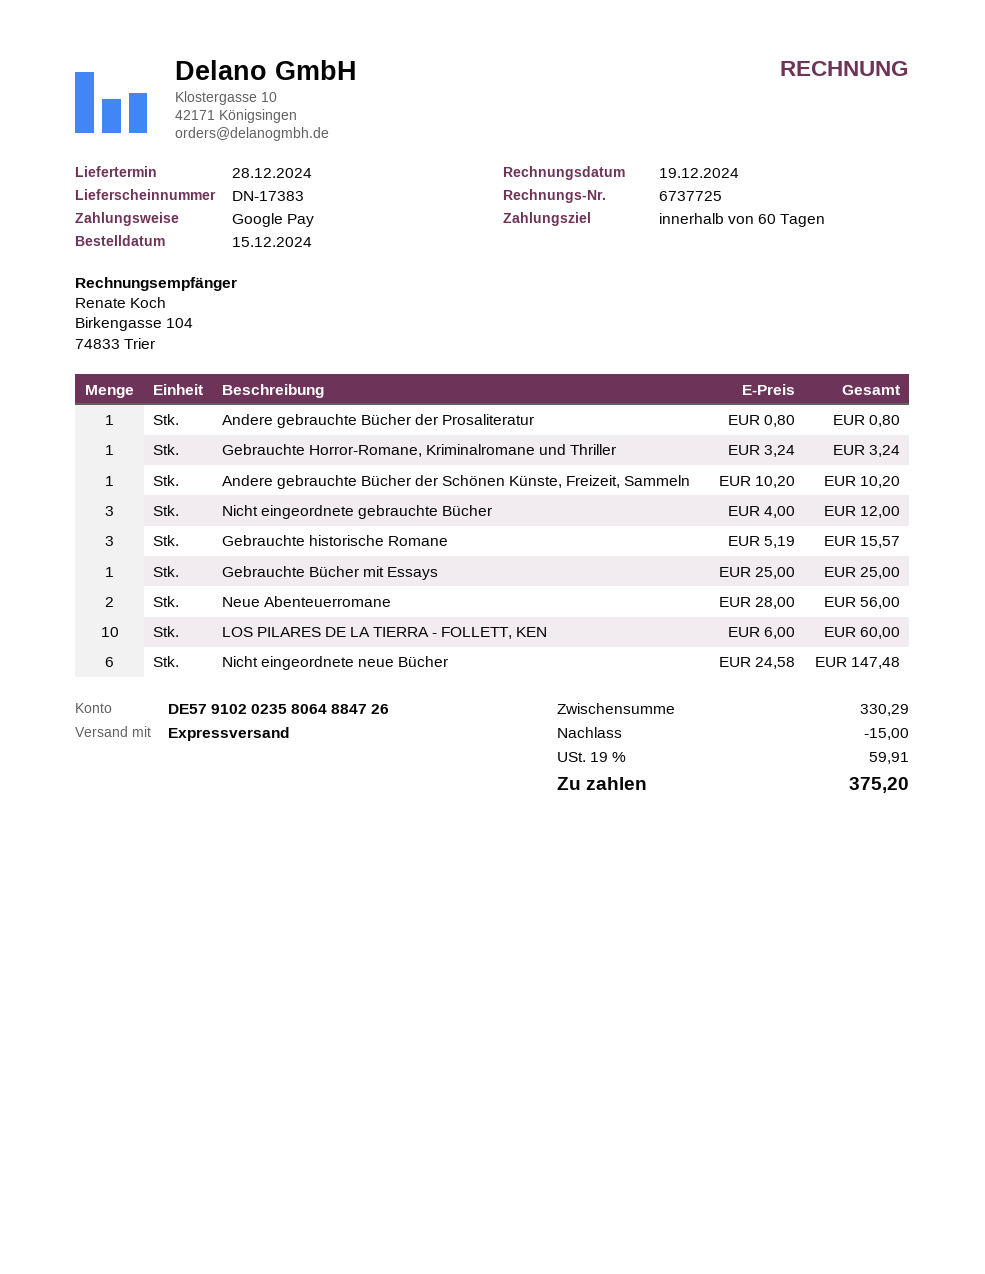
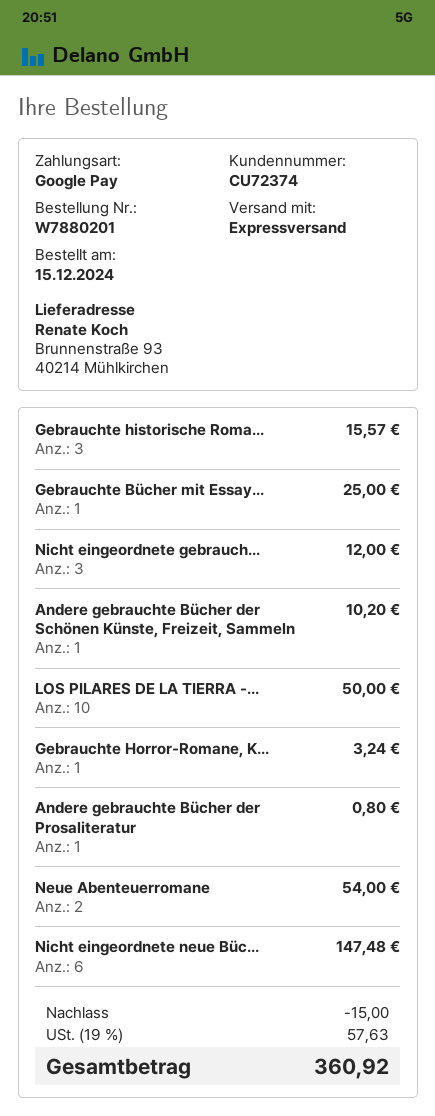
Neue Abenteuerromane: 2 for 56.00 -> 2 for 54.00
LOS PILARES DE LA TIERRA - FOLLETT, KEN: 10 for 60.00 -> 10 for 50.00
tax: 19% = 59.91 -> 19% = 57.63
total: 375.20 -> 360.92

